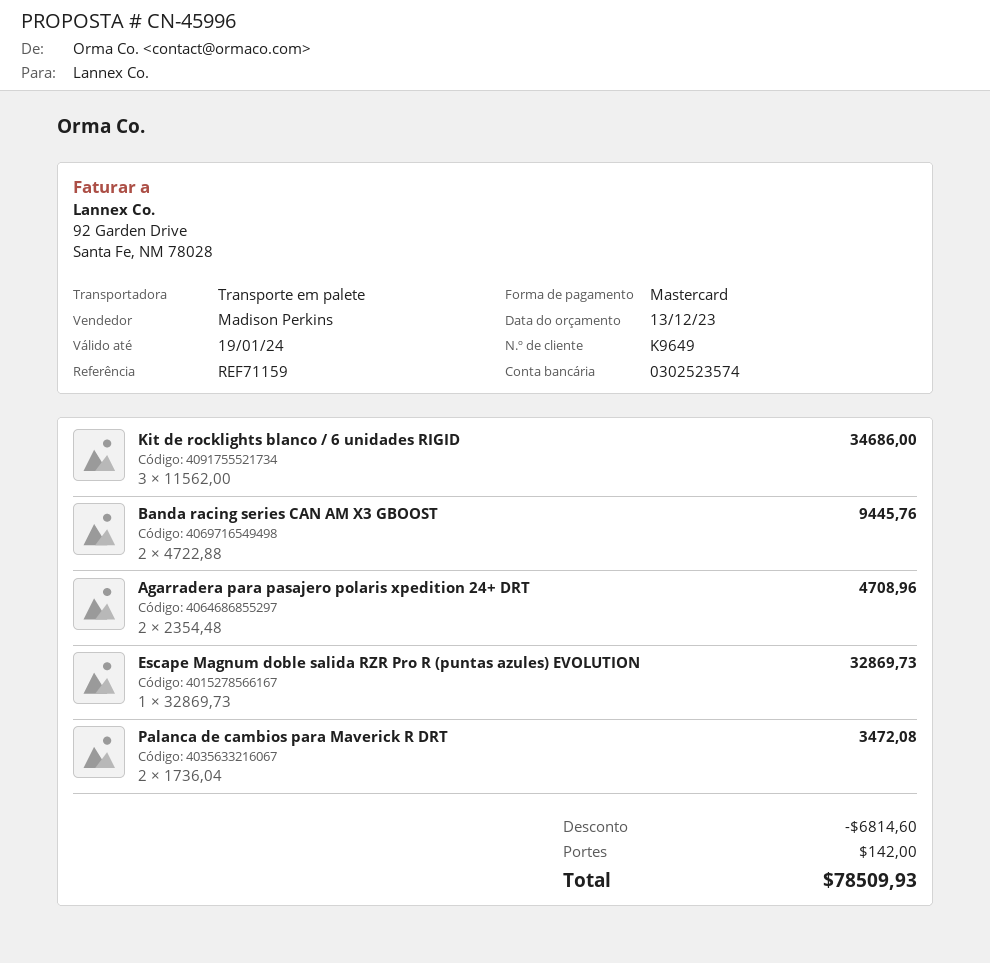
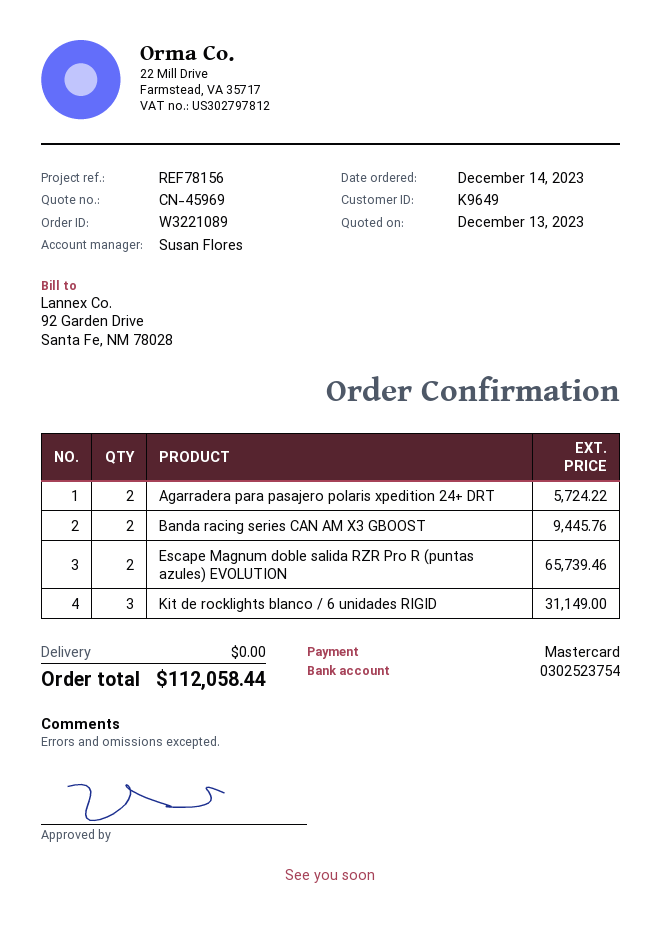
quote number: CN-45996 -> CN-45969
reference: REF71159 -> REF78156
sales rep: Madison Perkins -> Susan Flores
bank account: 0302523574 -> 0302523754
Kit de rocklights blanco / 6 unidades RIGID: 3 for 34686.00 -> 3 for 31149.00
Agarradera para pasajero polaris xpedition 24+ DRT: 2 for 4708.96 -> 2 for 5724.22
Escape Magnum doble salida RZR Pro R (puntas azules) EVOLUTION: 1 for 32869.73 -> 2 for 65739.46
Palanca de cambios para Maverick R DRT: 2 for 3472.08 -> none
discount: 6814.60 -> none
shipping: 142.00 -> 0.00
total: 78509.93 -> 112058.44

